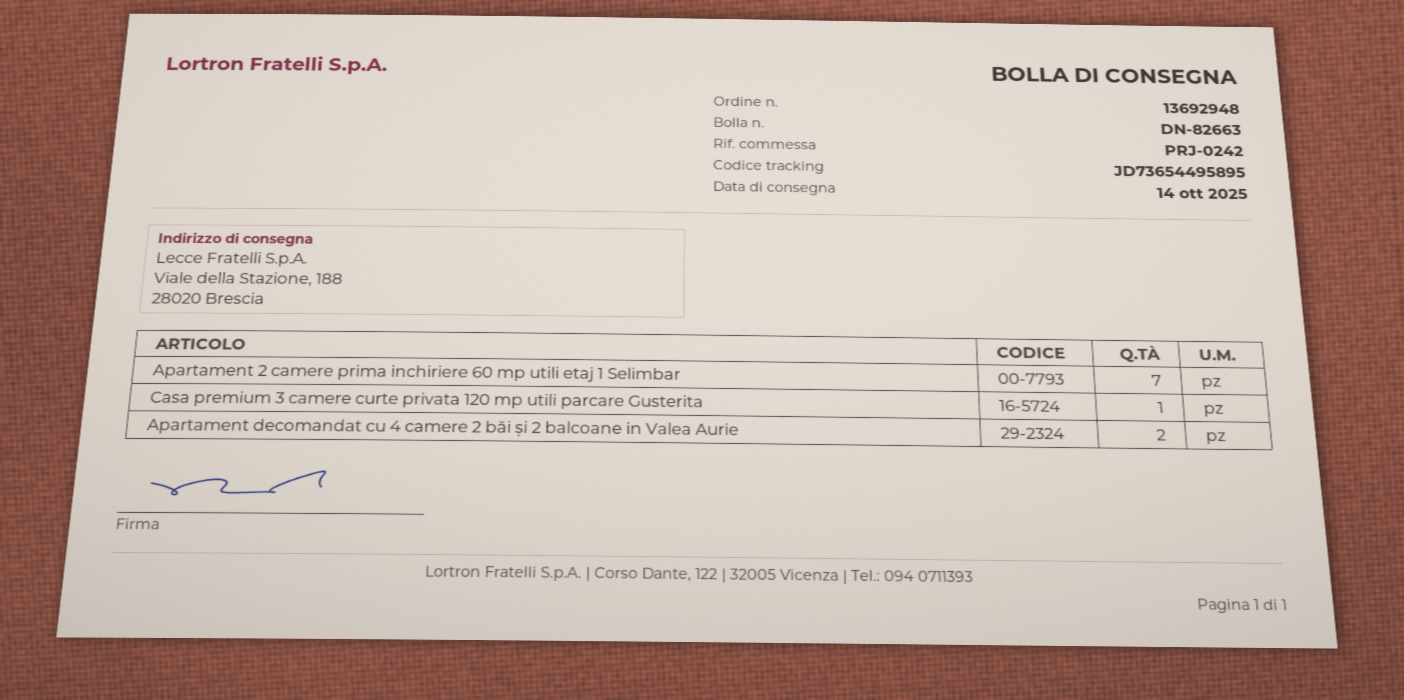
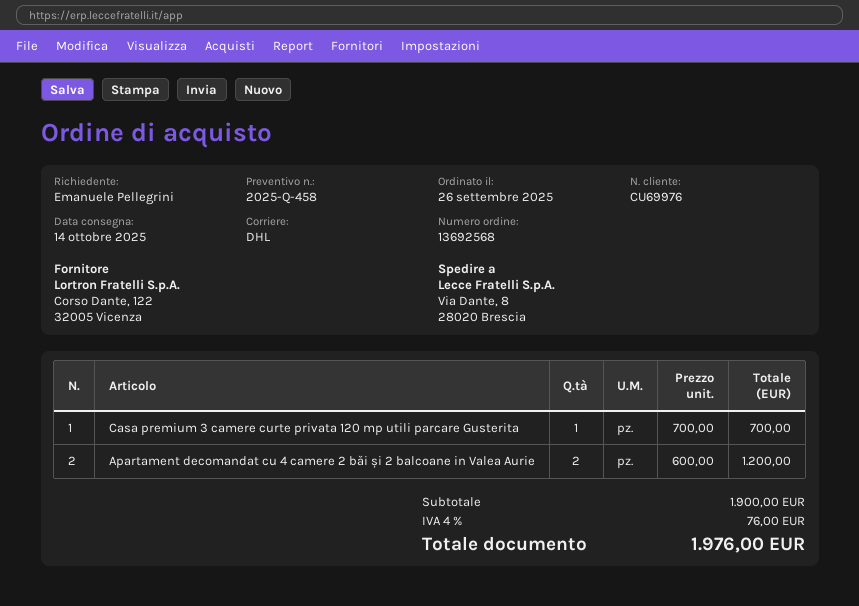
order number: 13692948 -> 13692568
ship to: Viale della Stazione, 188, 28020 Brescia -> Via Dante, 8, 28020 Brescia
Apartament 2 camere prima inchiriere 60 mp utili etaj 1 Selimbar: 7 -> none

